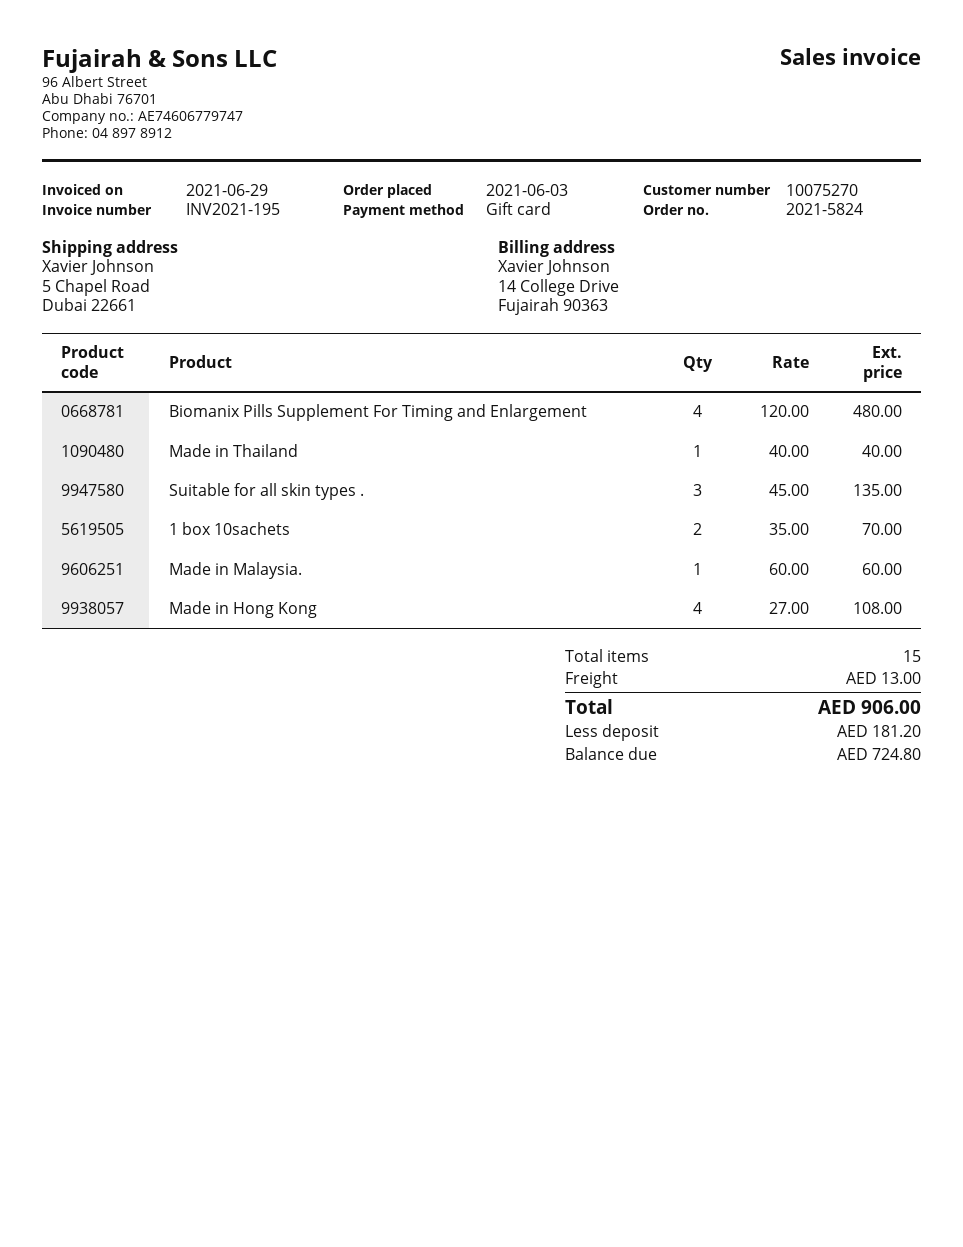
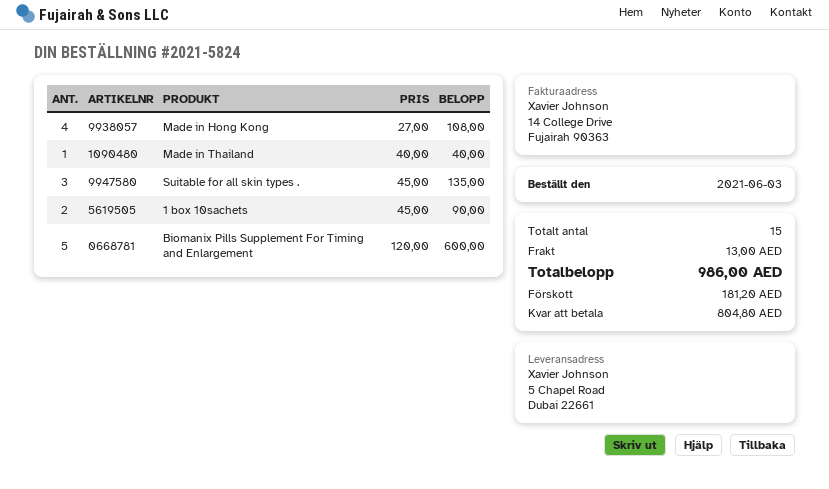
Biomanix Pills Supplement For Timing and Enlargement: 4 x 120.00 = 480.00 -> 5 x 120.00 = 600.00
1 box 10sachets: 2 x 35.00 = 70.00 -> 2 x 45.00 = 90.00
Made in Malaysia.: 1 x 60.00 = 60.00 -> none
total: 906.00 -> 986.00
balance: 724.80 -> 804.80

